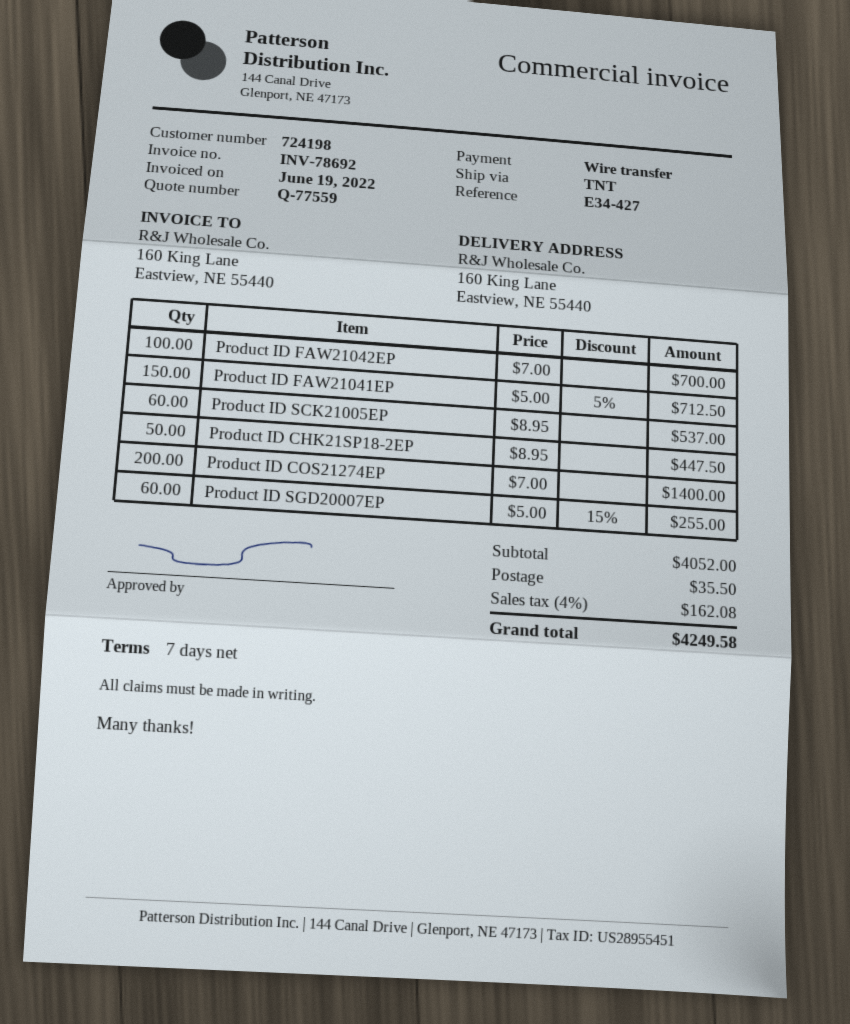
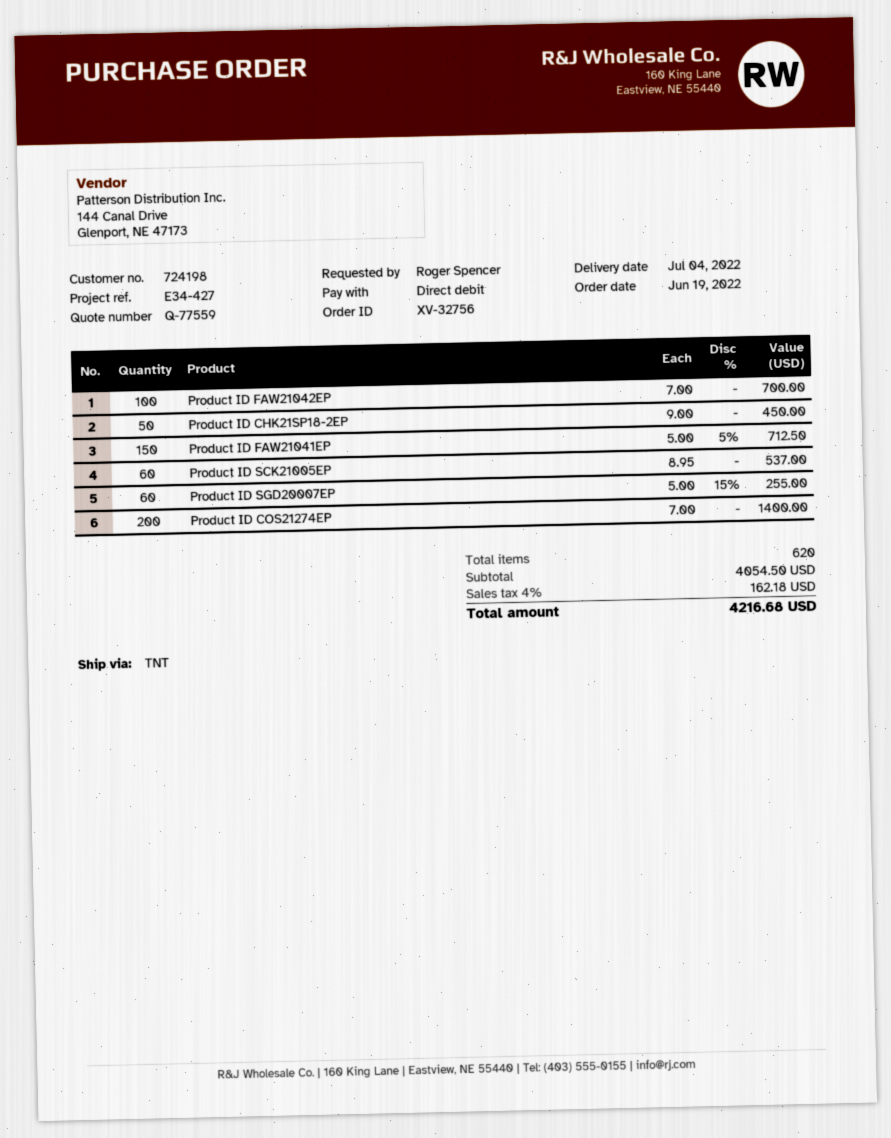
payment method: bank transfer -> direct debit
Product ID CHK21SP18-2EP: 50 x 8.95 = 447.50 -> 50 x 9.00 = 450.00
subtotal: 4052.00 -> 4054.50
shipping: 35.50 -> none
tax: 4% = 162.08 -> 4% = 162.18
total: 4249.58 -> 4216.68

